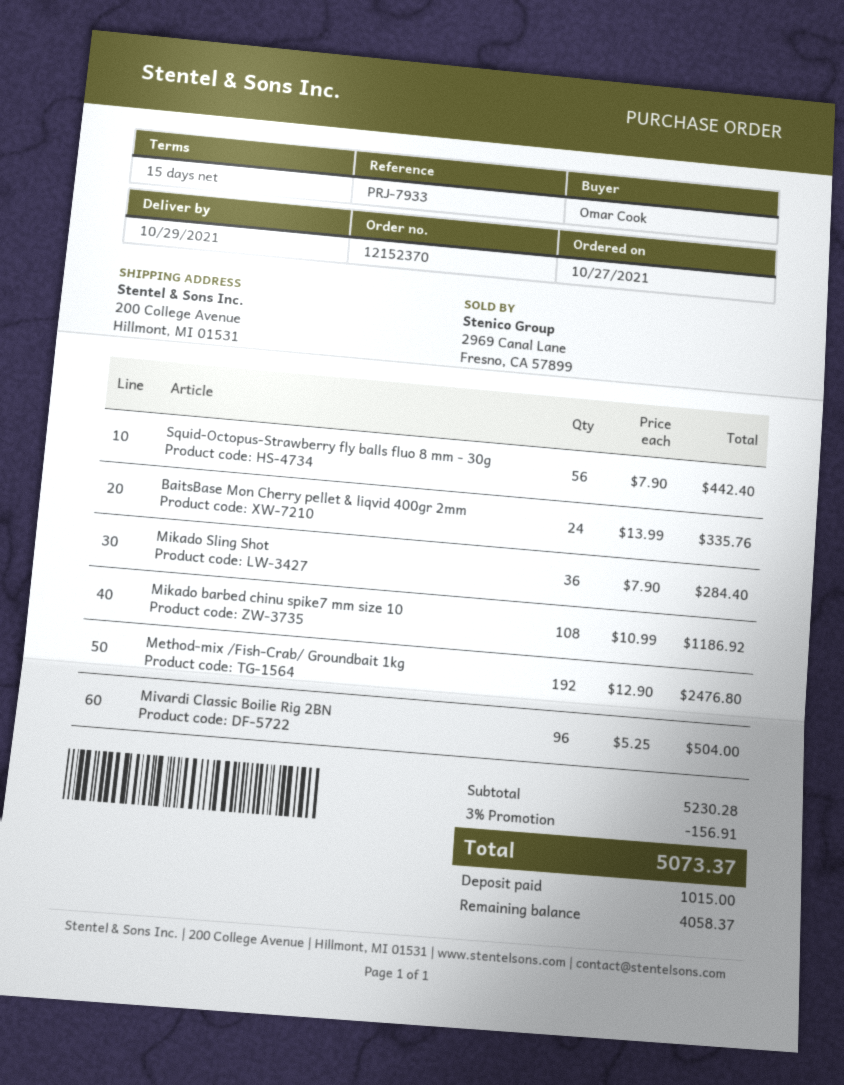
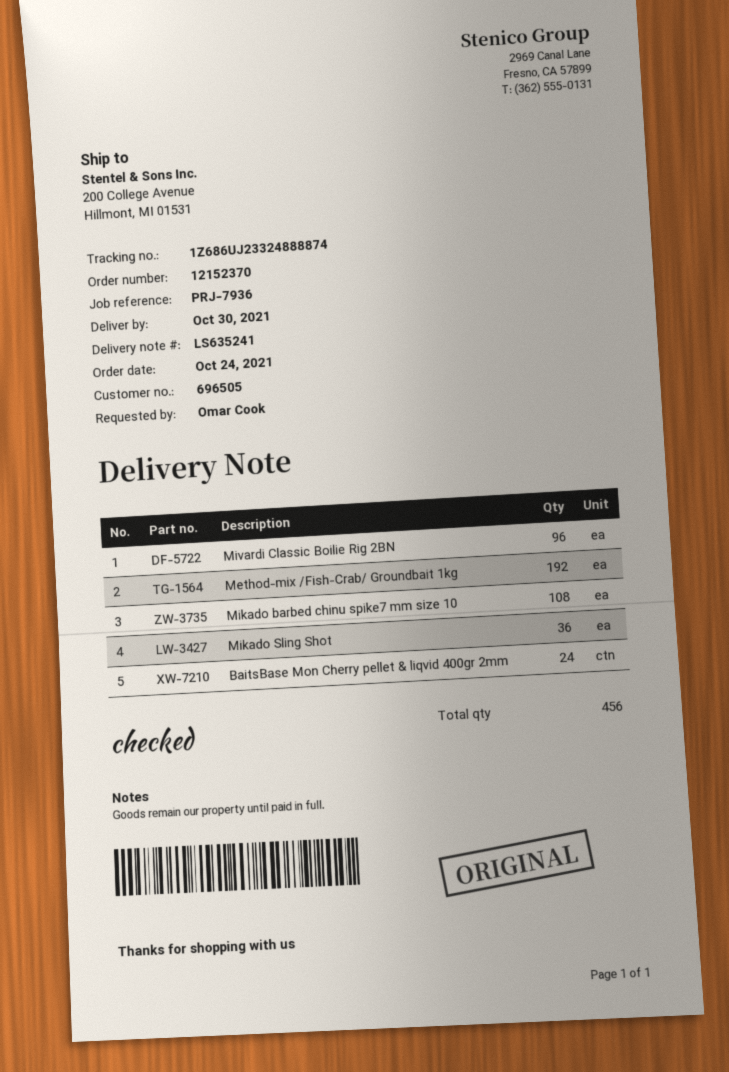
order date: 2021-10-27 -> 2021-10-24
delivery date: 2021-10-29 -> 2021-10-30
reference: PRJ-7933 -> PRJ-7936
Squid-Octopus-Strawberry fly balls fluo 8 mm - 30g: 56 -> none

